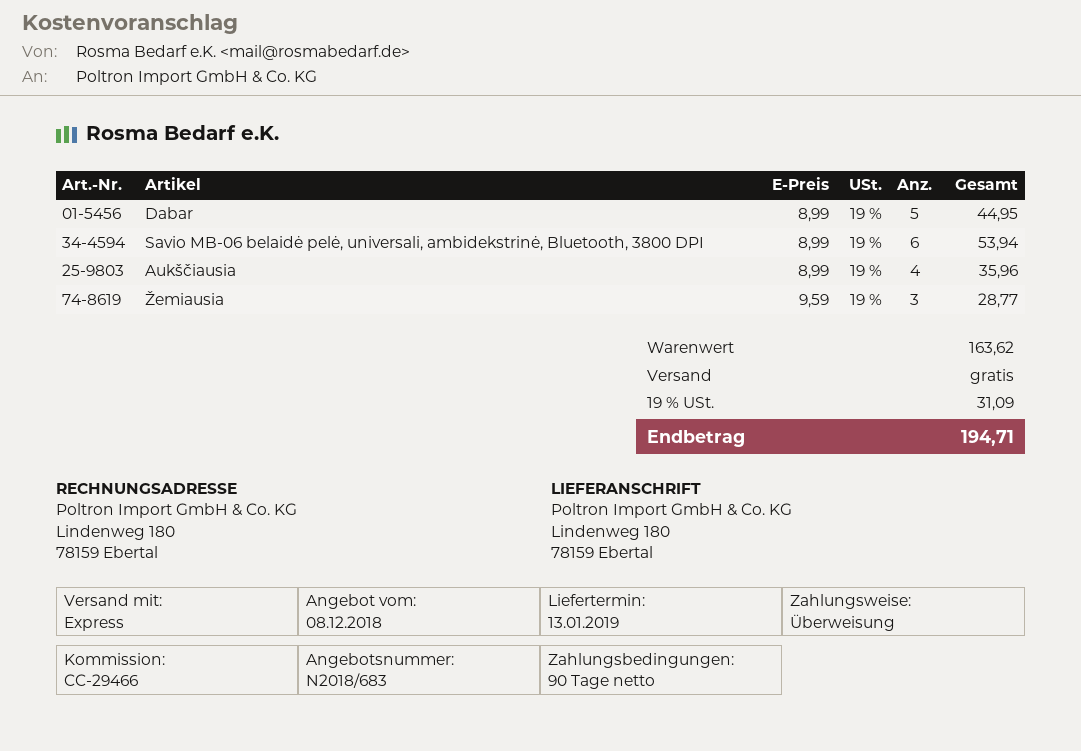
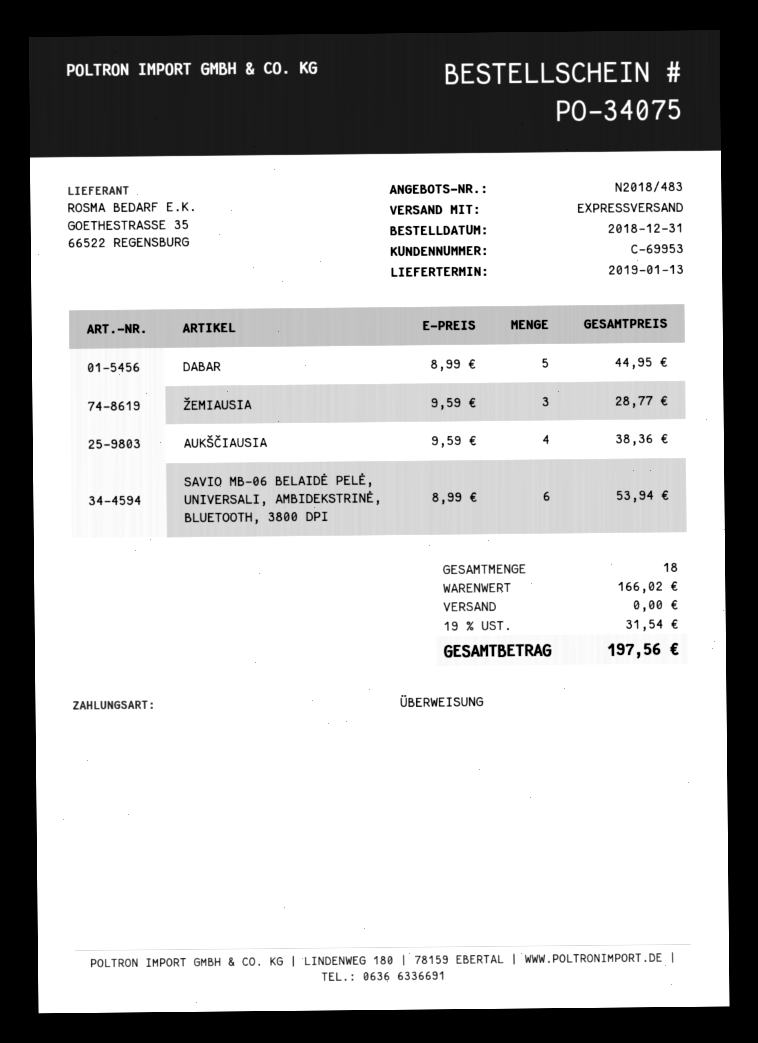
quote number: N2018/683 -> N2018/483
Aukščiausia: 4 x 8.99 = 35.96 -> 4 x 9.59 = 38.36
subtotal: 163.62 -> 166.02
tax: 19% = 31.09 -> 19% = 31.54
total: 194.71 -> 197.56

